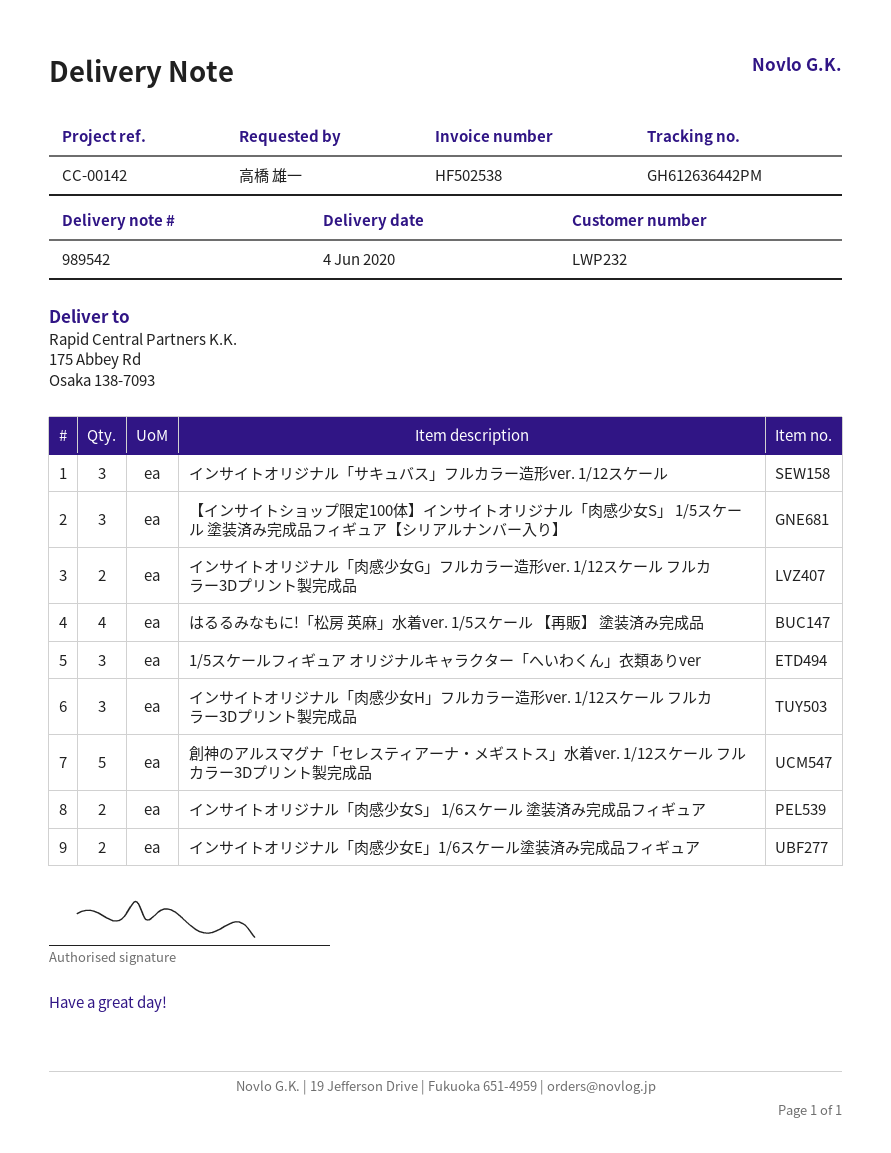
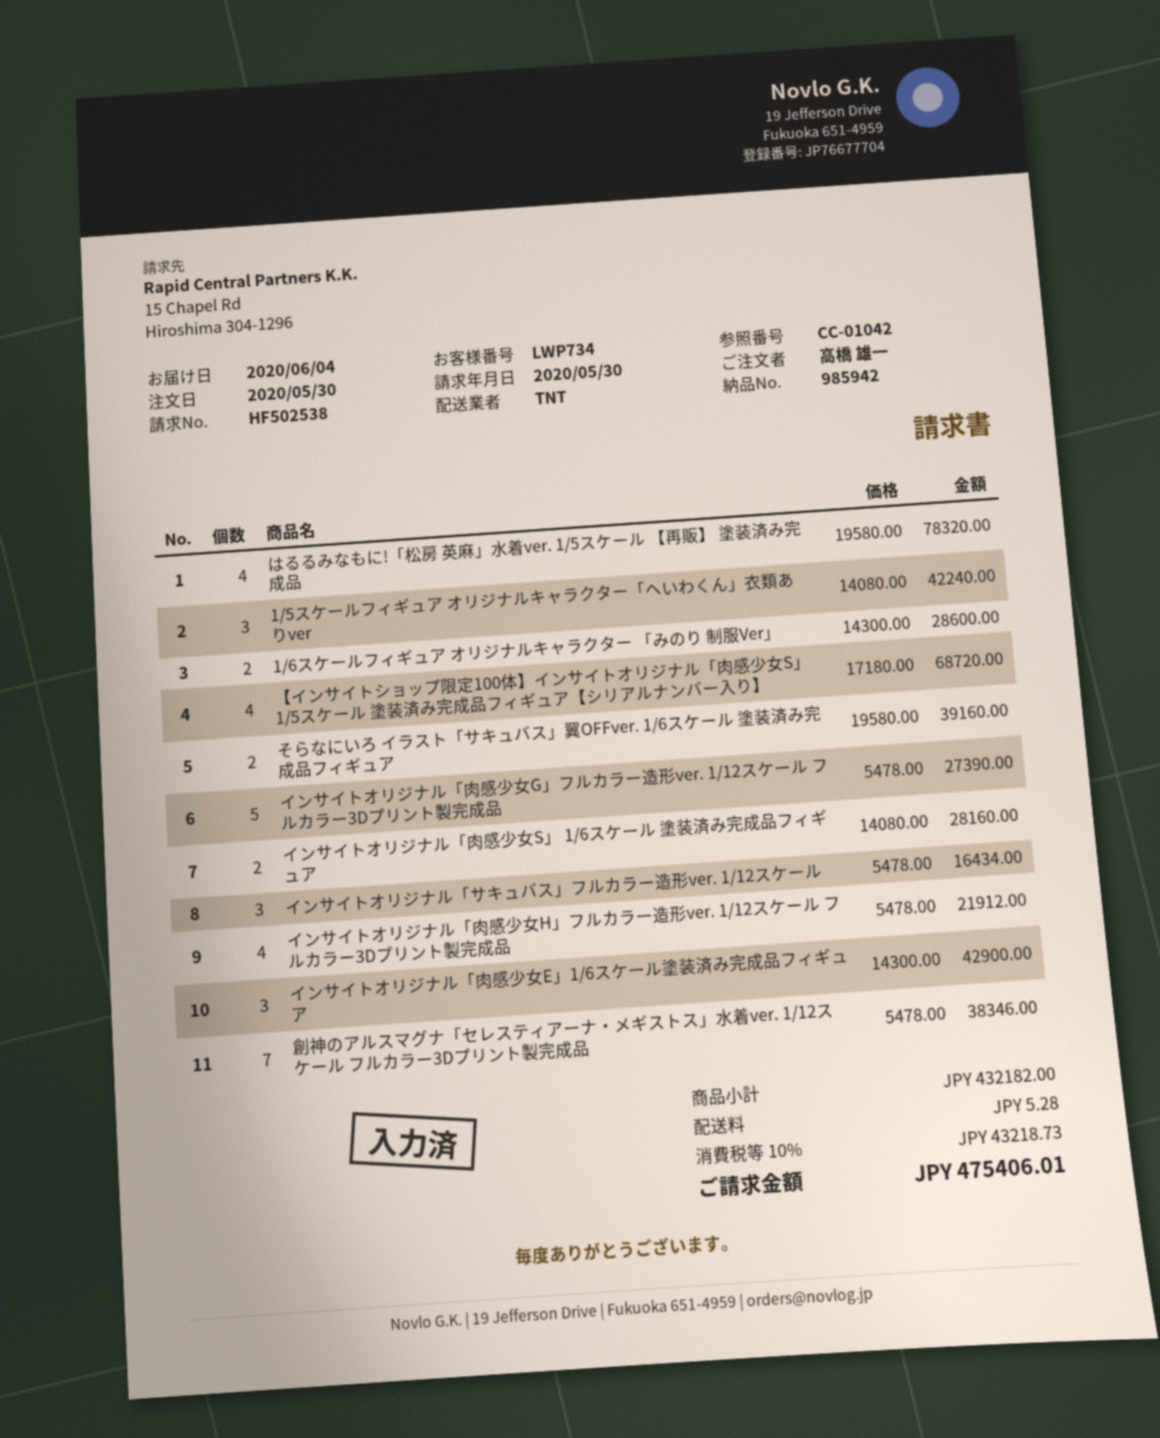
delivery note number: 989542 -> 985942
customer number: LWP232 -> LWP734
reference: CC-00142 -> CC-01042
【インサイトショップ限定100体】インサイトオリジナル「肉感少女S」 1/5スケール 塗装済み完成品フィギュア【シリアルナンバー入り】: 3 -> 4
インサイトオリジナル「肉感少女G」フルカラー造形ver. 1/12スケール フルカラー3Dプリント製完成品: 2 -> 5
インサイトオリジナル「肉感少女H」フルカラー造形ver. 1/12スケール フルカラー3Dプリント製完成品: 3 -> 4
創神のアルスマグナ「セレスティアーナ・メギストス」水着ver. 1/12スケール フルカラー3Dプリント製完成品: 5 -> 7
インサイトオリジナル「肉感少女E」1/6スケール塗装済み完成品フィギュア: 2 -> 3
1/6スケールフィギュア オリジナルキャラクター 「みのり 制服Ver」: none -> 2
そらなにいろ イラスト「サキュバス」翼OFFver. 1/6スケール 塗装済み完成品フィギュア: none -> 2

